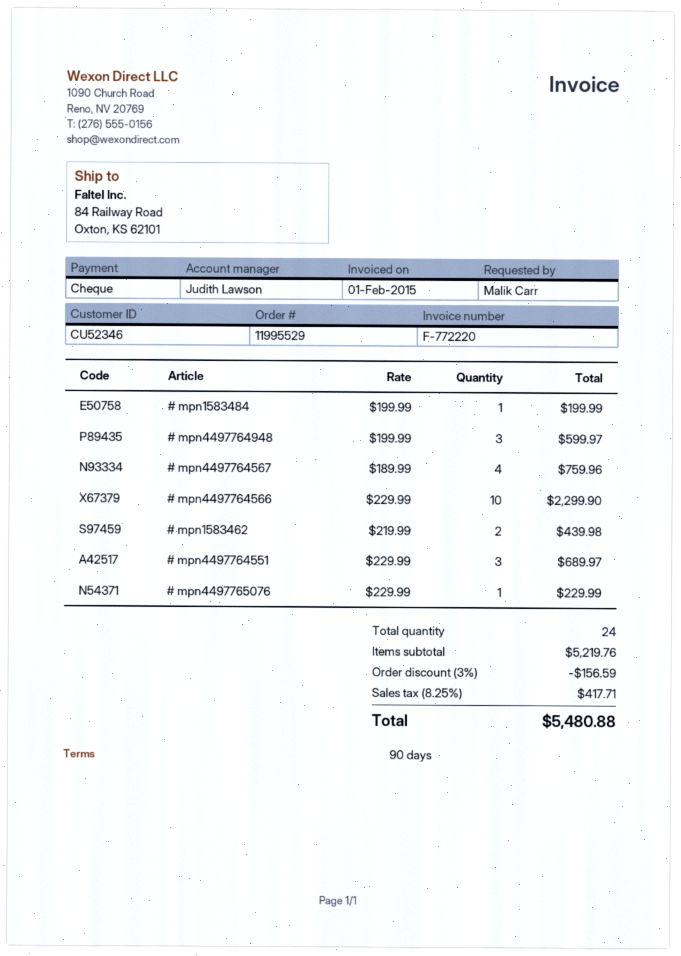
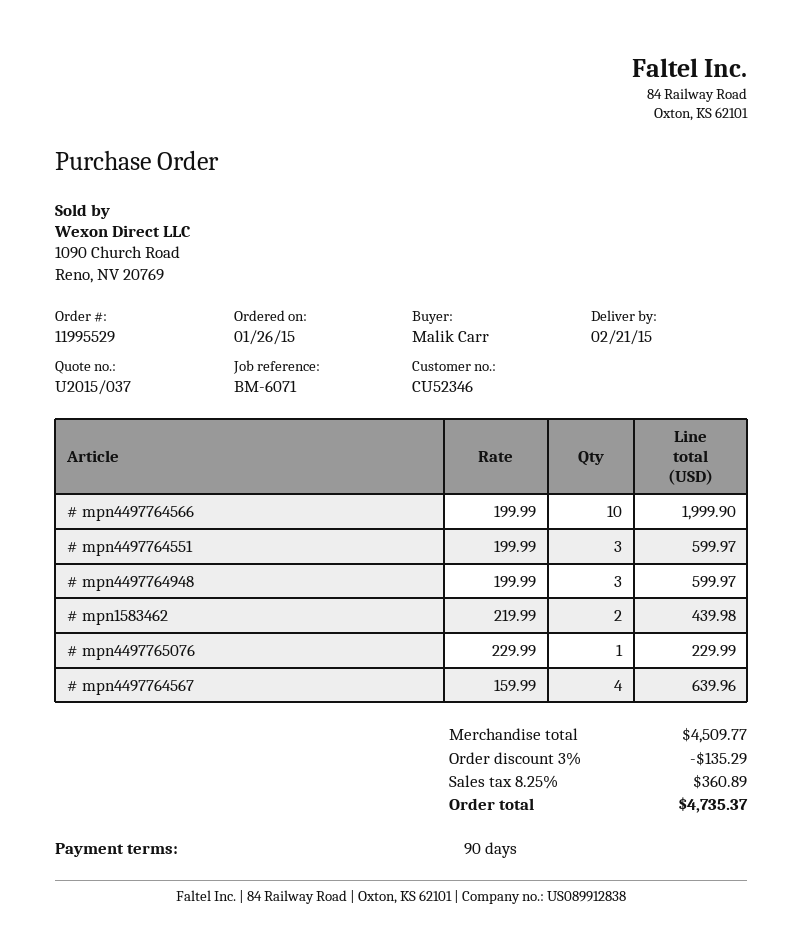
# mpn1583484: 1 x 199.99 = 199.99 -> none
# mpn4497764567: 4 x 189.99 = 759.96 -> 4 x 159.99 = 639.96
# mpn4497764566: 10 x 229.99 = 2299.90 -> 10 x 199.99 = 1999.90
# mpn4497764551: 3 x 229.99 = 689.97 -> 3 x 199.99 = 599.97
subtotal: 5219.76 -> 4509.77
discount: 3% = 156.59 -> 3% = 135.29
tax: 8.25% = 417.71 -> 8.25% = 360.89
total: 5480.88 -> 4735.37

